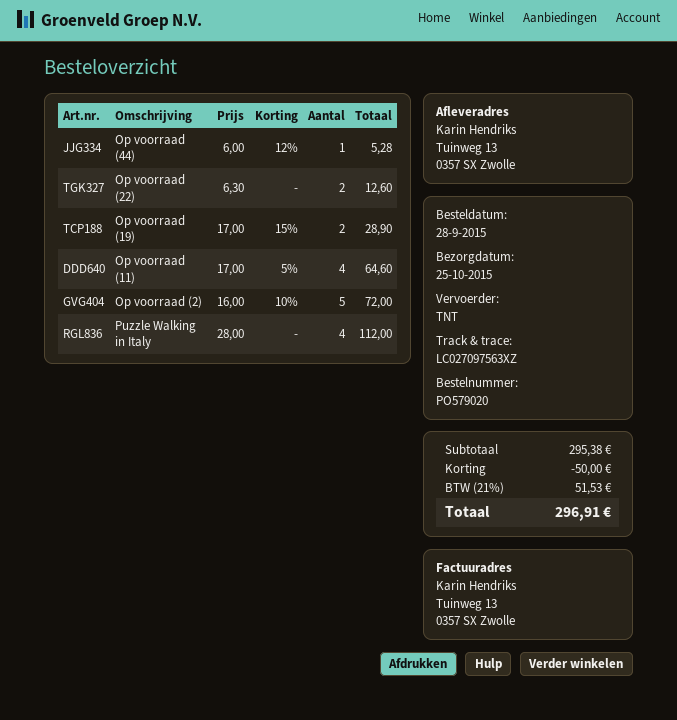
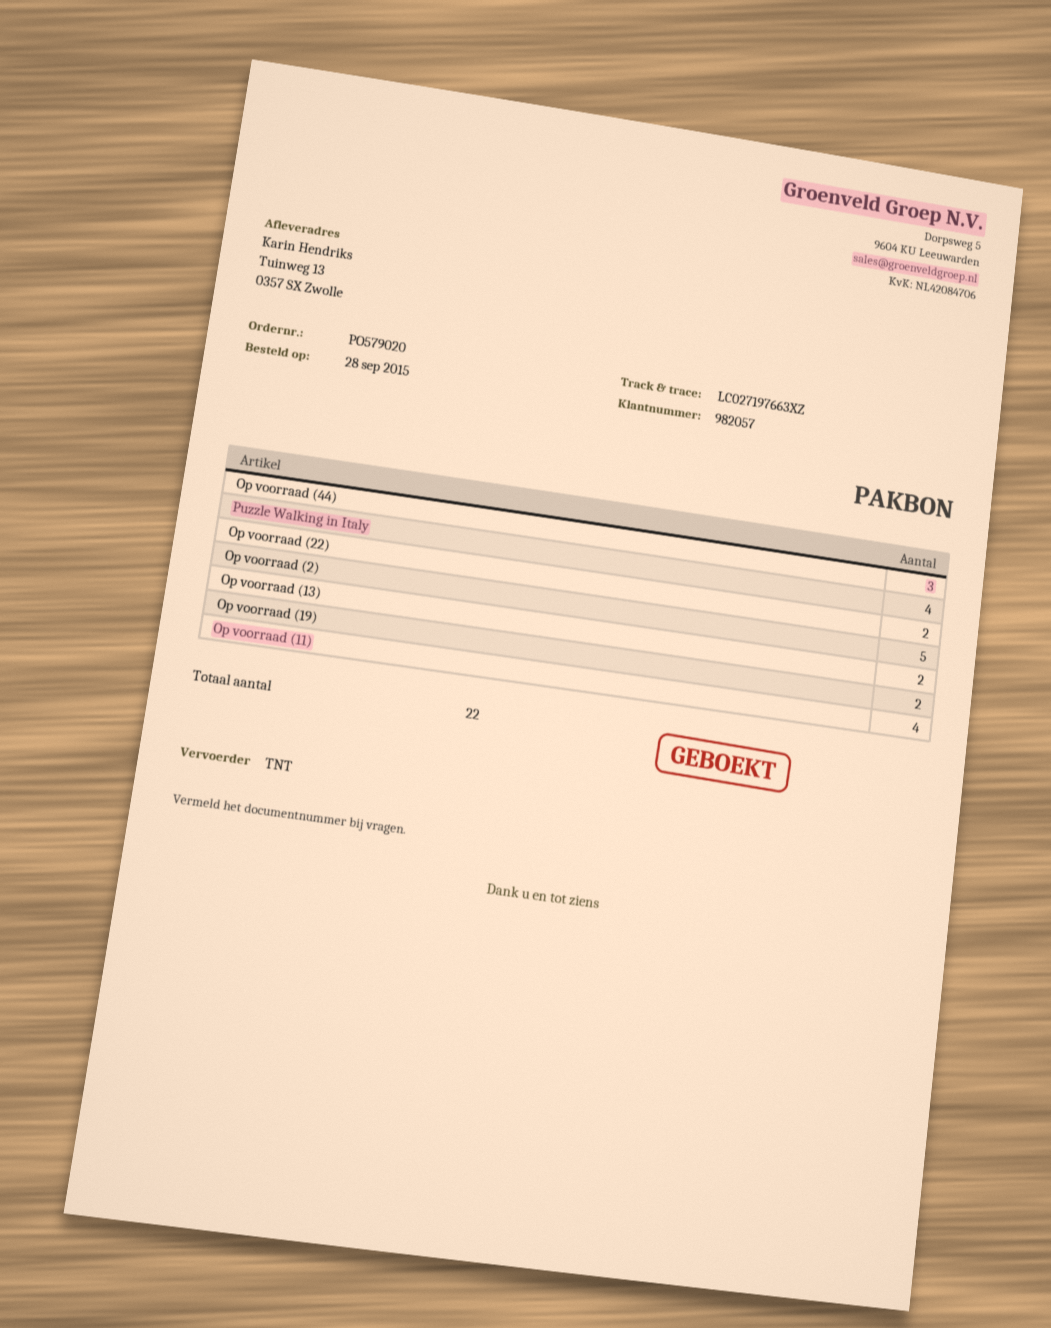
tracking number: LC027097563XZ -> LC027197663XZ
Op voorraad (44): 1 -> 3
Op voorraad (13): none -> 2

